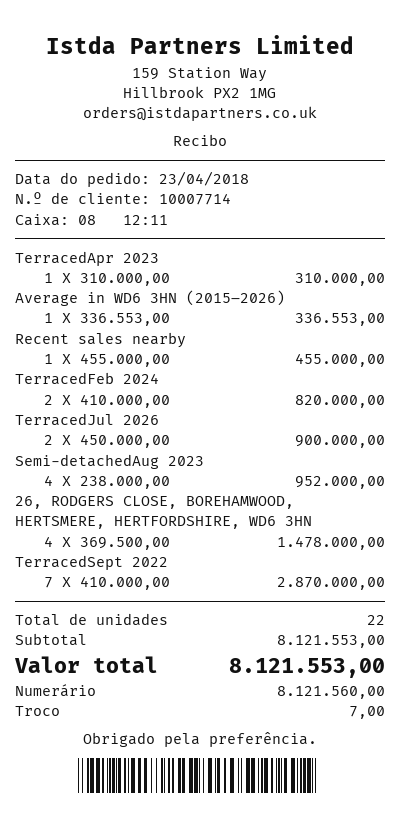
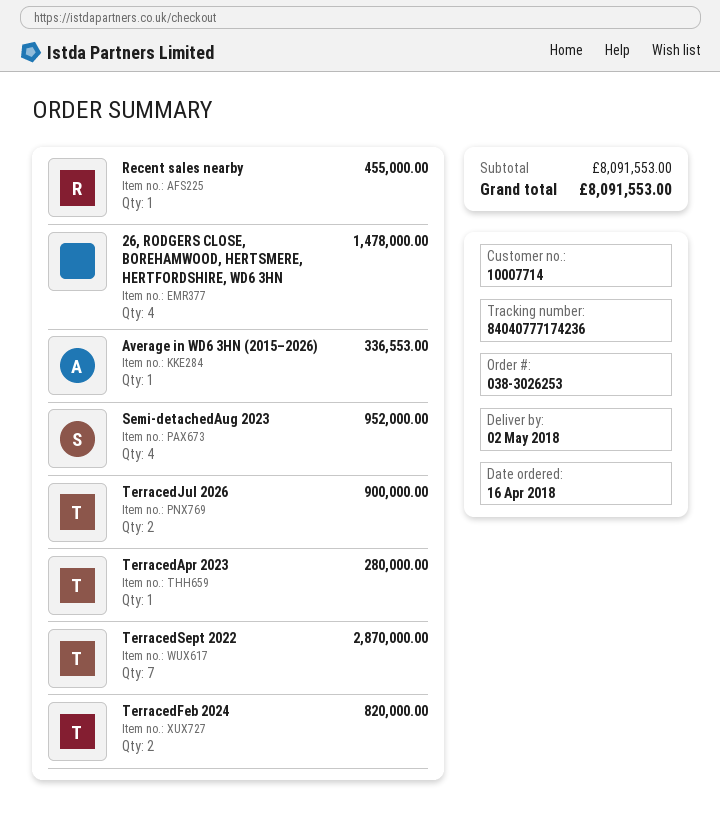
order date: 2018-04-23 -> 2018-04-16
TerracedApr 2023: 1 for 310000.00 -> 1 for 280000.00
subtotal: 8121553.00 -> 8091553.00
total: 8121553.00 -> 8091553.00

